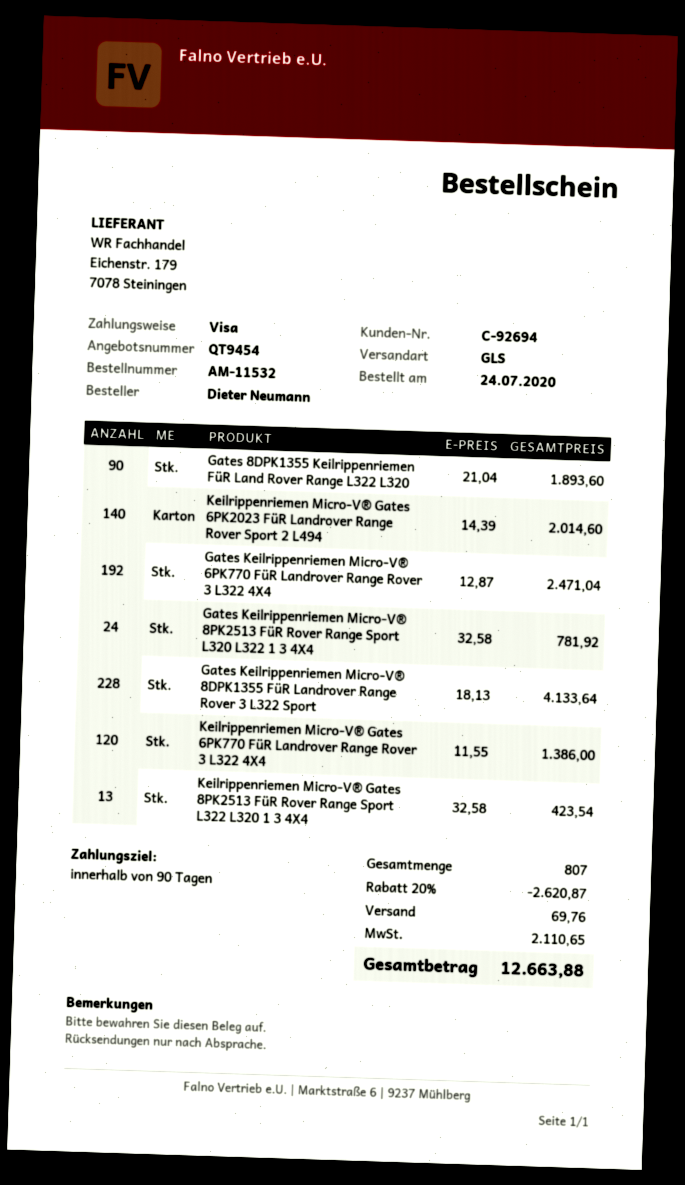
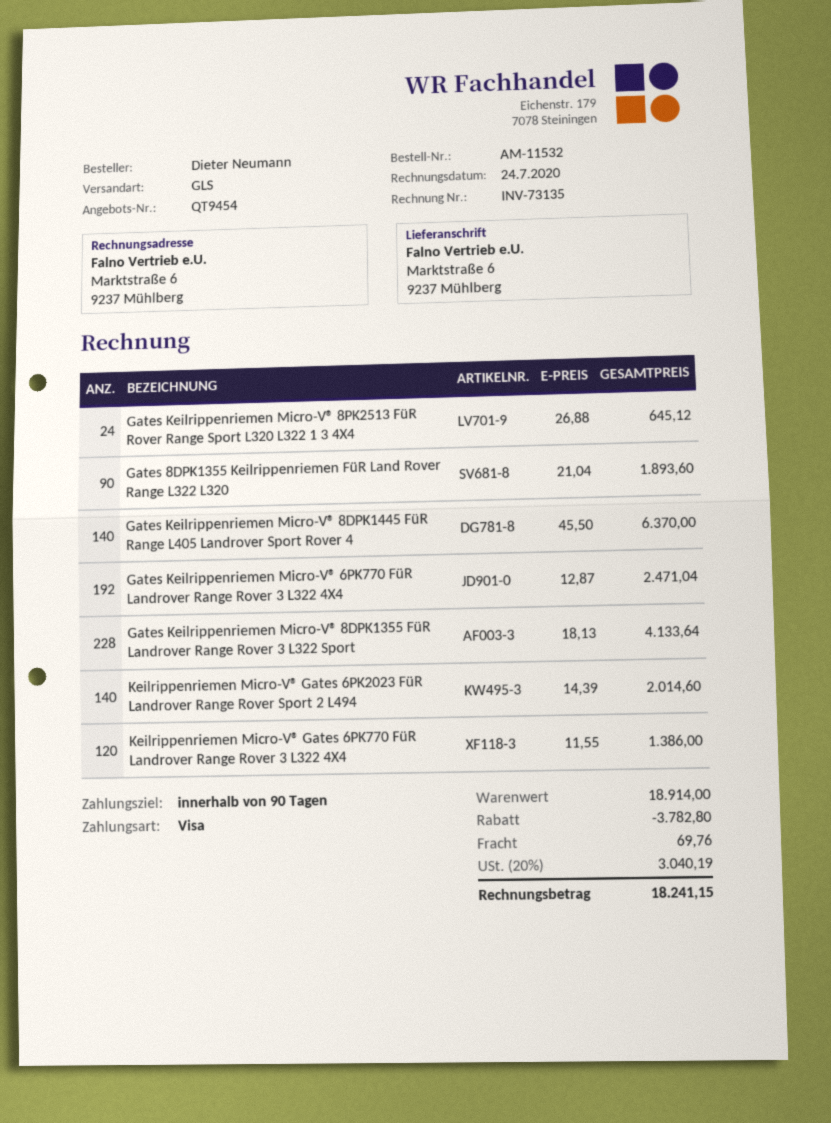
Gates Keilrippenriemen Micro-V® 8PK2513 FüR Rover Range Sport L320 L322 1 3 4X4: 24 x 32.58 = 781.92 -> 24 x 26.88 = 645.12
Keilrippenriemen Micro-V® Gates 8PK2513 FüR Rover Range Sport L322 L320 1 3 4X4: 13 x 32.58 = 423.54 -> none
Gates Keilrippenriemen Micro-V® 8DPK1445 FüR Range L405 Landrover Sport Rover 4: none -> 140 x 45.50 = 6370.00
discount: 2620.87 -> 3782.80
tax: 2110.65 -> 3040.19
total: 12663.88 -> 18241.15

